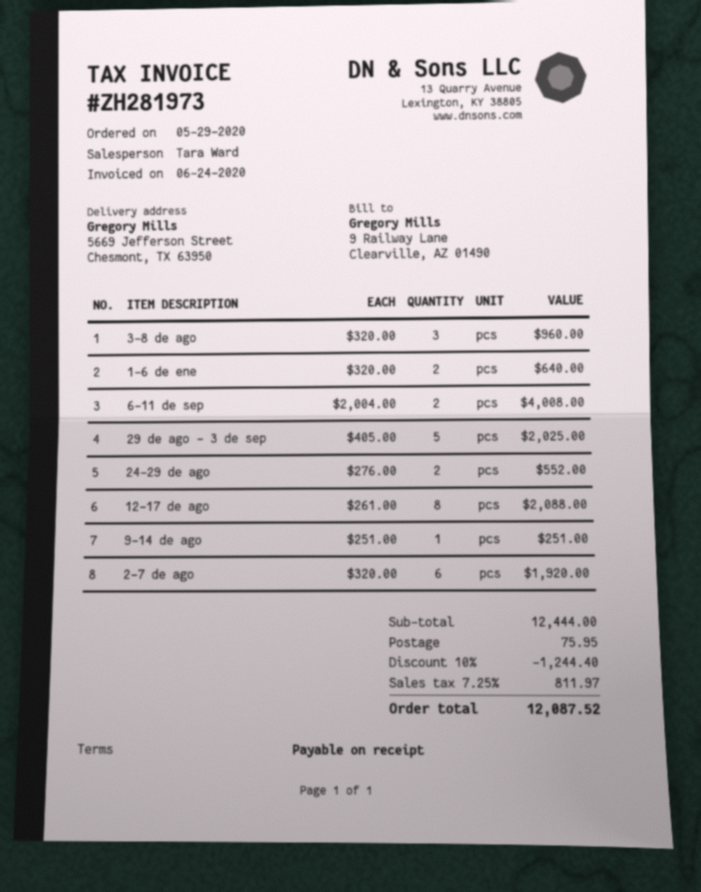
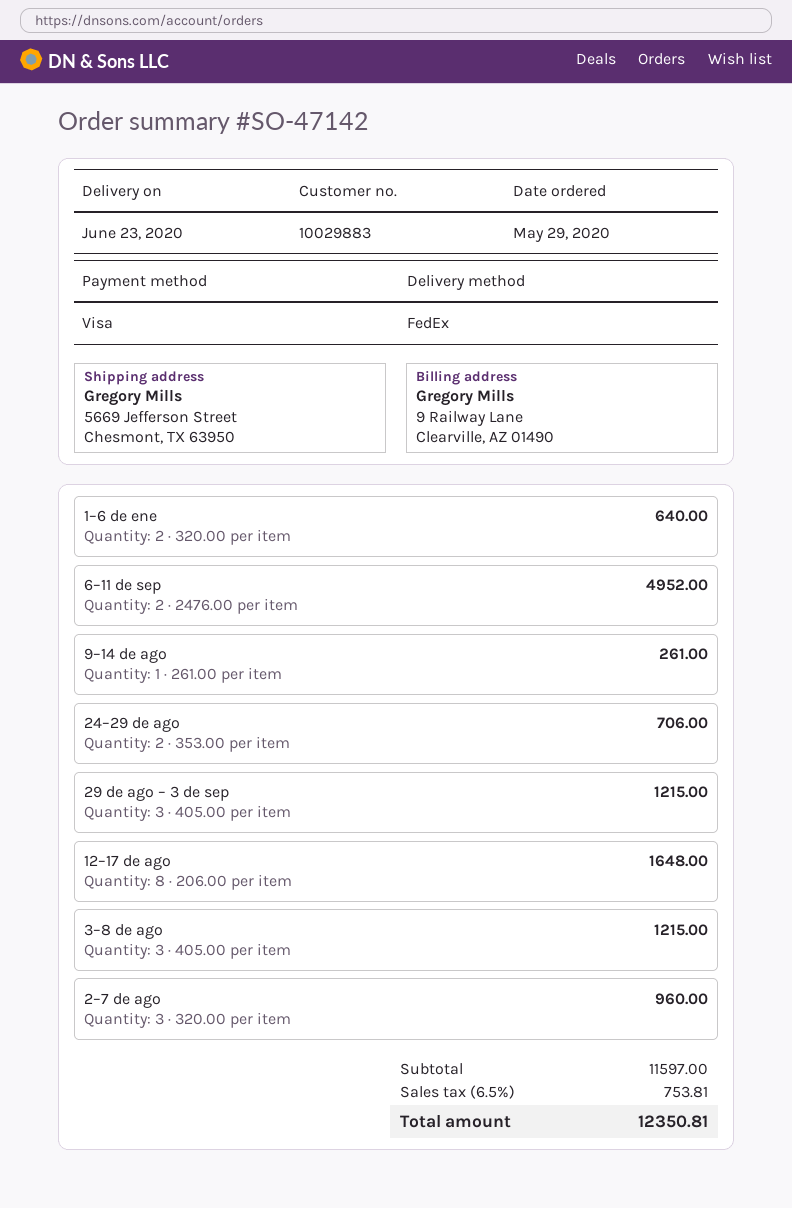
3–8 de ago: 3 x 320.00 = 960.00 -> 3 x 405.00 = 1215.00
6–11 de sep: 2 x 2004.00 = 4008.00 -> 2 x 2476.00 = 4952.00
29 de ago – 3 de sep: 5 x 405.00 = 2025.00 -> 3 x 405.00 = 1215.00
24–29 de ago: 2 x 276.00 = 552.00 -> 2 x 353.00 = 706.00
12–17 de ago: 8 x 261.00 = 2088.00 -> 8 x 206.00 = 1648.00
9–14 de ago: 1 x 251.00 = 251.00 -> 1 x 261.00 = 261.00
2–7 de ago: 6 x 320.00 = 1920.00 -> 3 x 320.00 = 960.00
subtotal: 12444.00 -> 11597.00
discount: 10% = 1244.40 -> none
shipping: 75.95 -> none
tax: 7.25% = 811.97 -> 6.5% = 753.81
total: 12087.52 -> 12350.81

